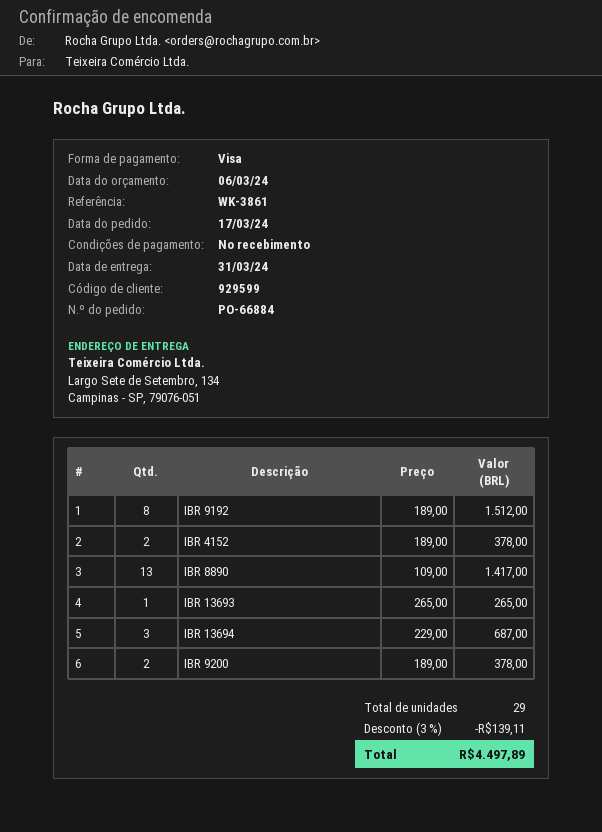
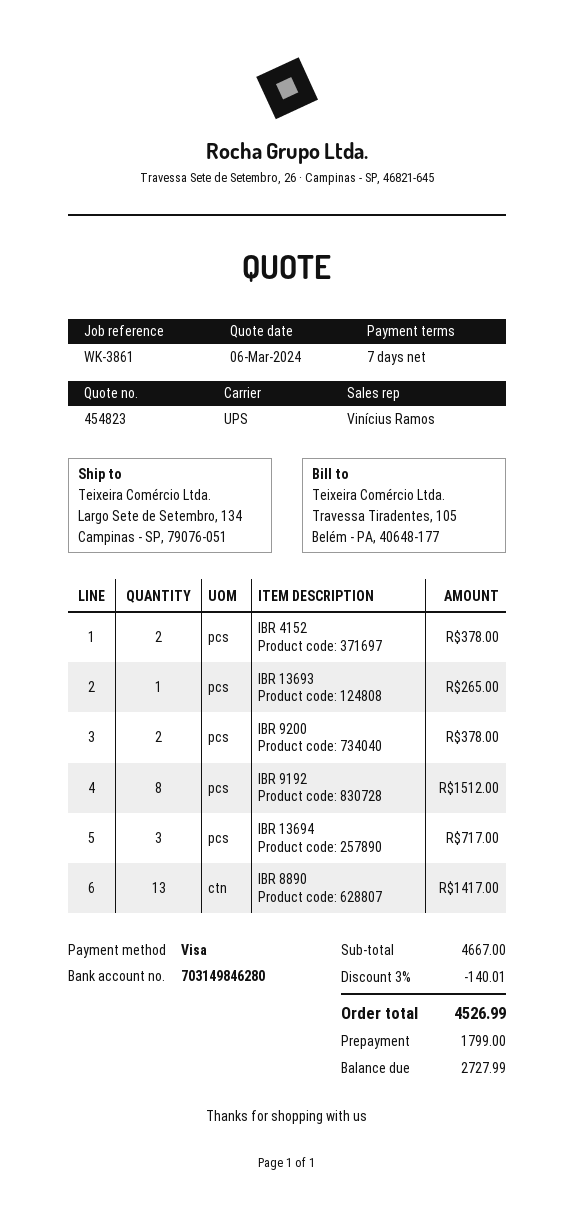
payment terms: on receipt -> 7 days
IBR 13694: 3 for 687.00 -> 3 for 717.00
discount: 3% = 139.11 -> 3% = 140.01
total: 4497.89 -> 4526.99

